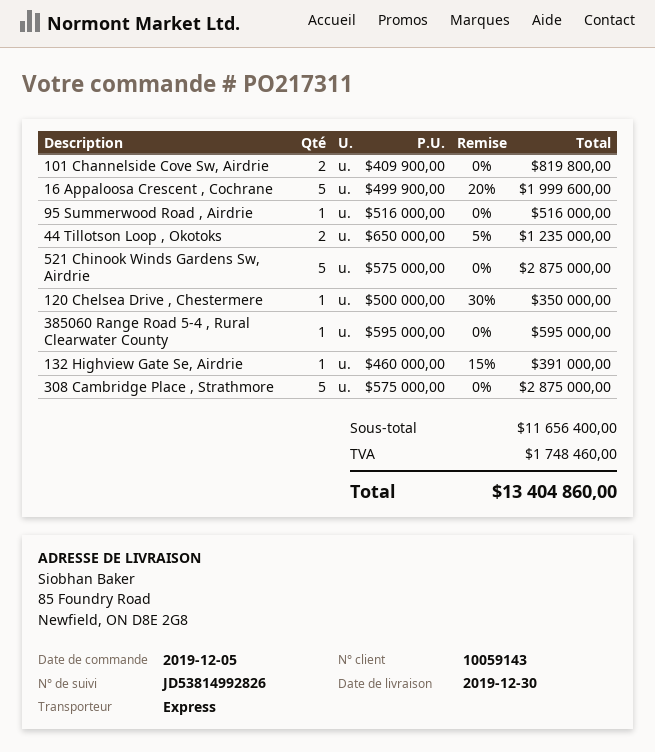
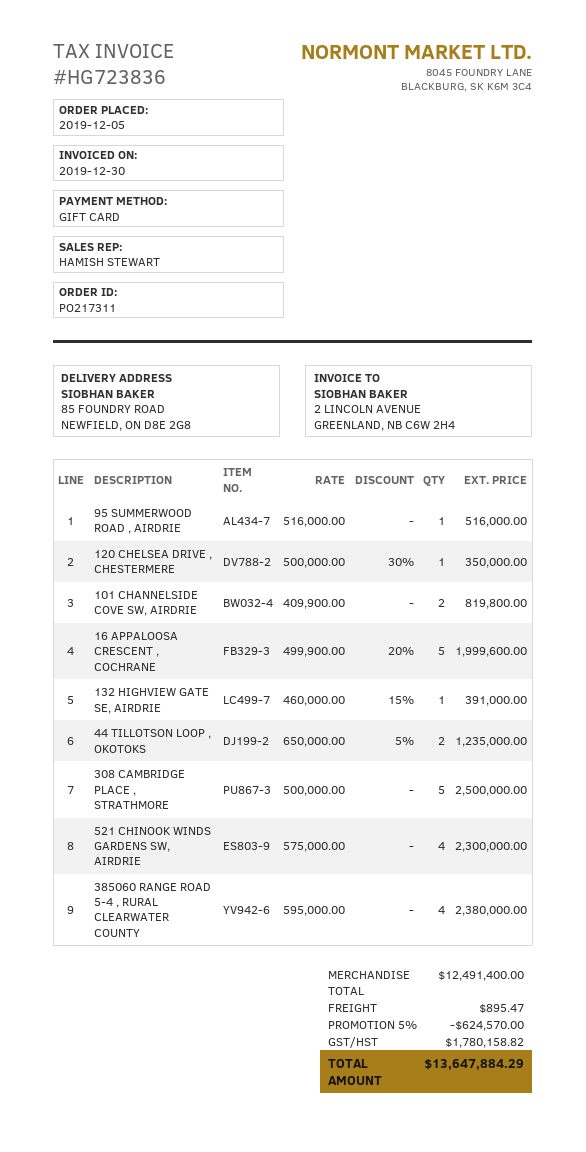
521 Chinook Winds Gardens Sw, Airdrie: 5 x 575000.00 = 2875000.00 -> 4 x 575000.00 = 2300000.00
385060 Range Road 5-4 , Rural Clearwater County: 1 x 595000.00 = 595000.00 -> 4 x 595000.00 = 2380000.00
308 Cambridge Place , Strathmore: 5 x 575000.00 = 2875000.00 -> 5 x 500000.00 = 2500000.00
subtotal: 11656400.00 -> 12491400.00
discount: none -> 5% = 624570.00
shipping: none -> 895.47
tax: 1748460.00 -> 1780158.82
total: 13404860.00 -> 13647884.29

